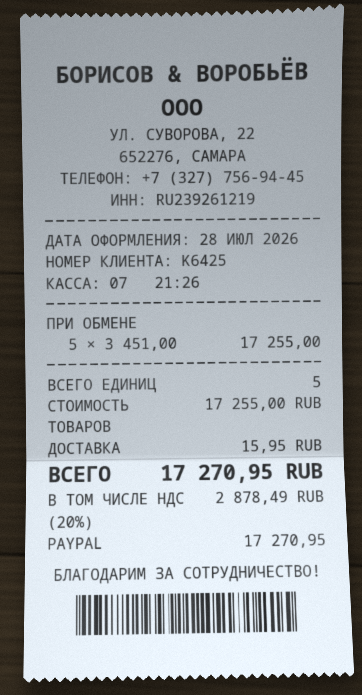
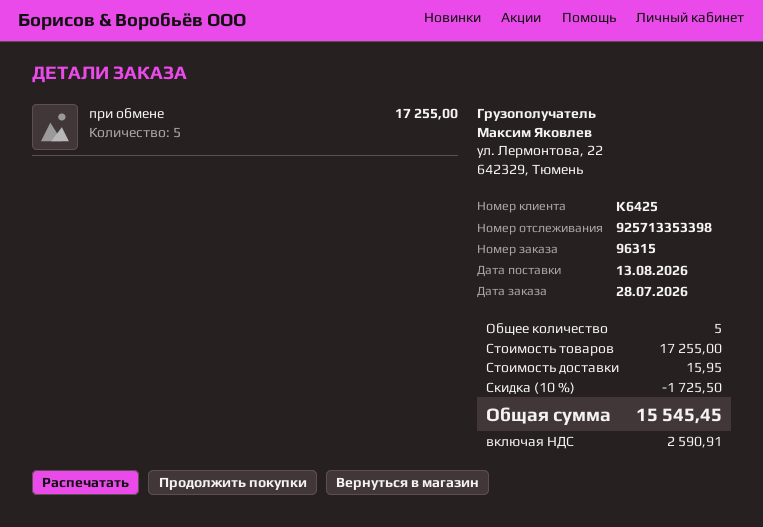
discount: none -> 10% = 1725.50
tax: 2878.49 -> 2590.91
total: 17270.95 -> 15545.45

